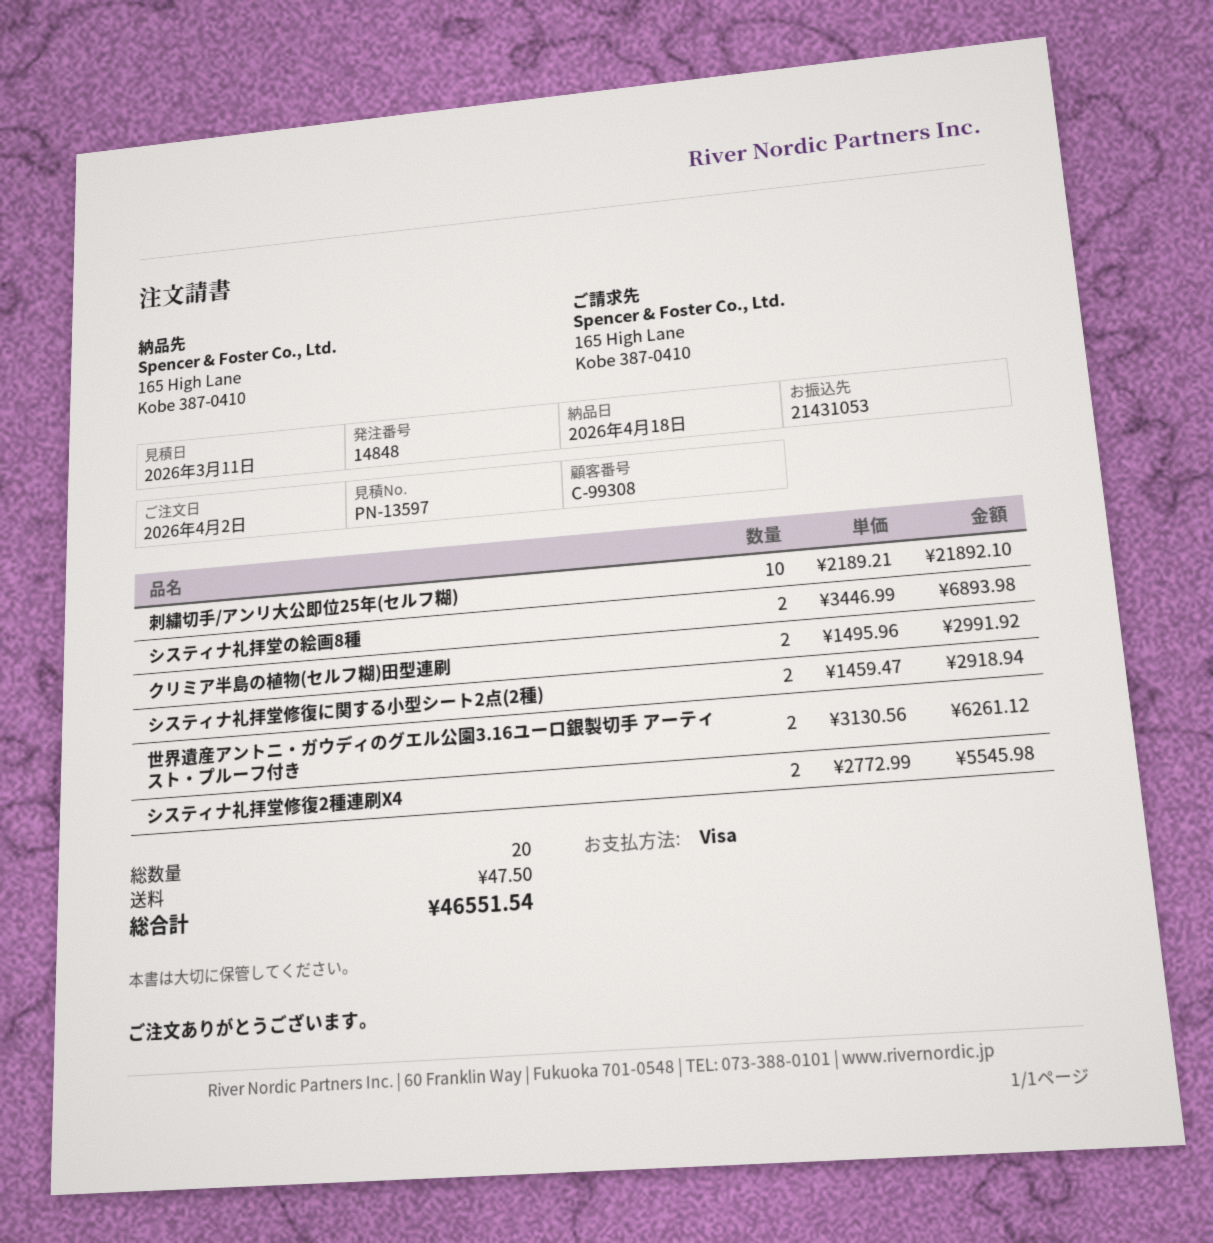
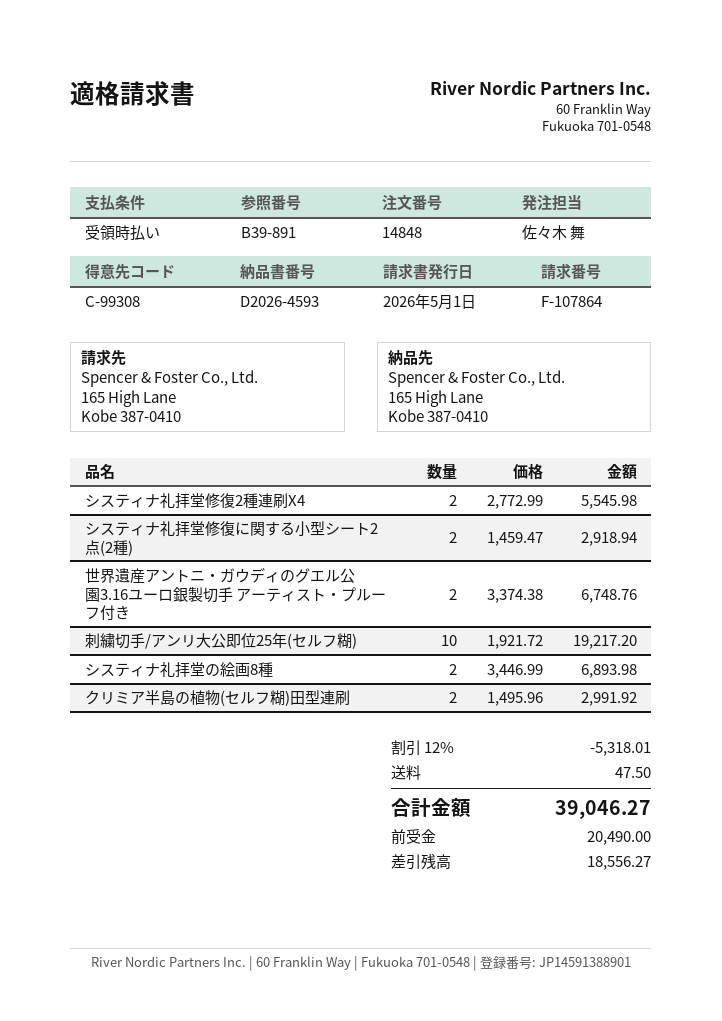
刺繍切手/アンリ大公即位25年(セルフ糊): 10 x 2189.21 = 21892.10 -> 10 x 1921.72 = 19217.20
世界遺産アントニ・ガウディのグエル公園3.16ユーロ銀製切手 アーティスト・プルーフ付き: 2 x 3130.56 = 6261.12 -> 2 x 3374.38 = 6748.76
discount: none -> 12% = 5318.01
total: 46551.54 -> 39046.27

